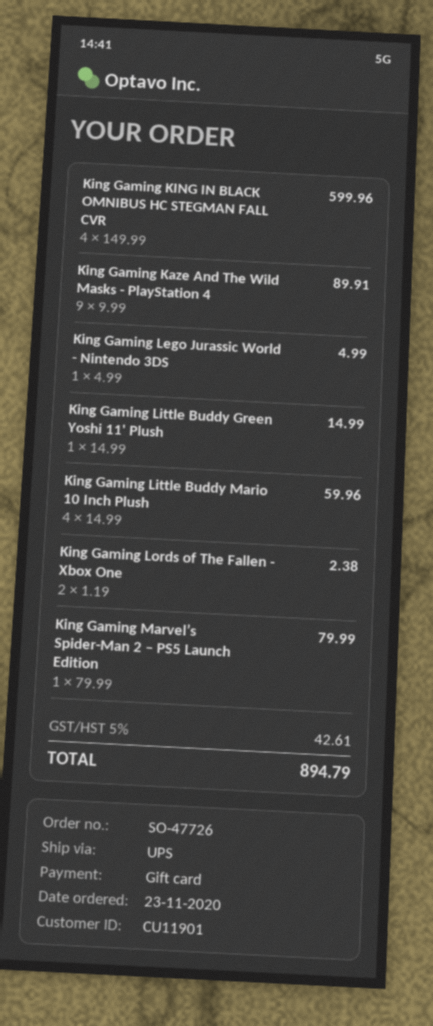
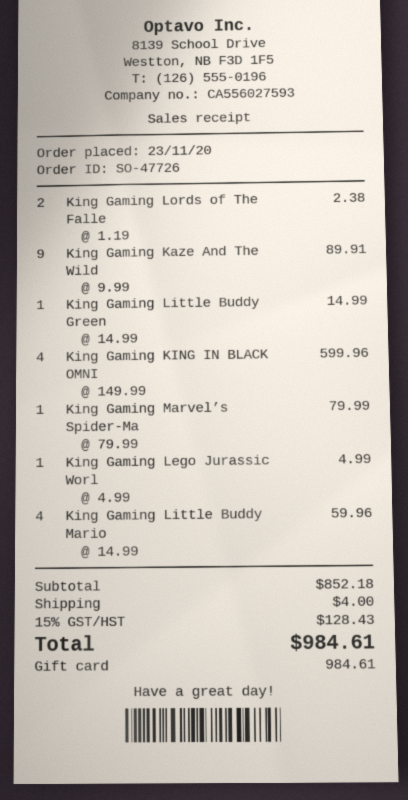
shipping: none -> 4.00
tax: 5% = 42.61 -> 15% = 128.43
total: 894.79 -> 984.61

